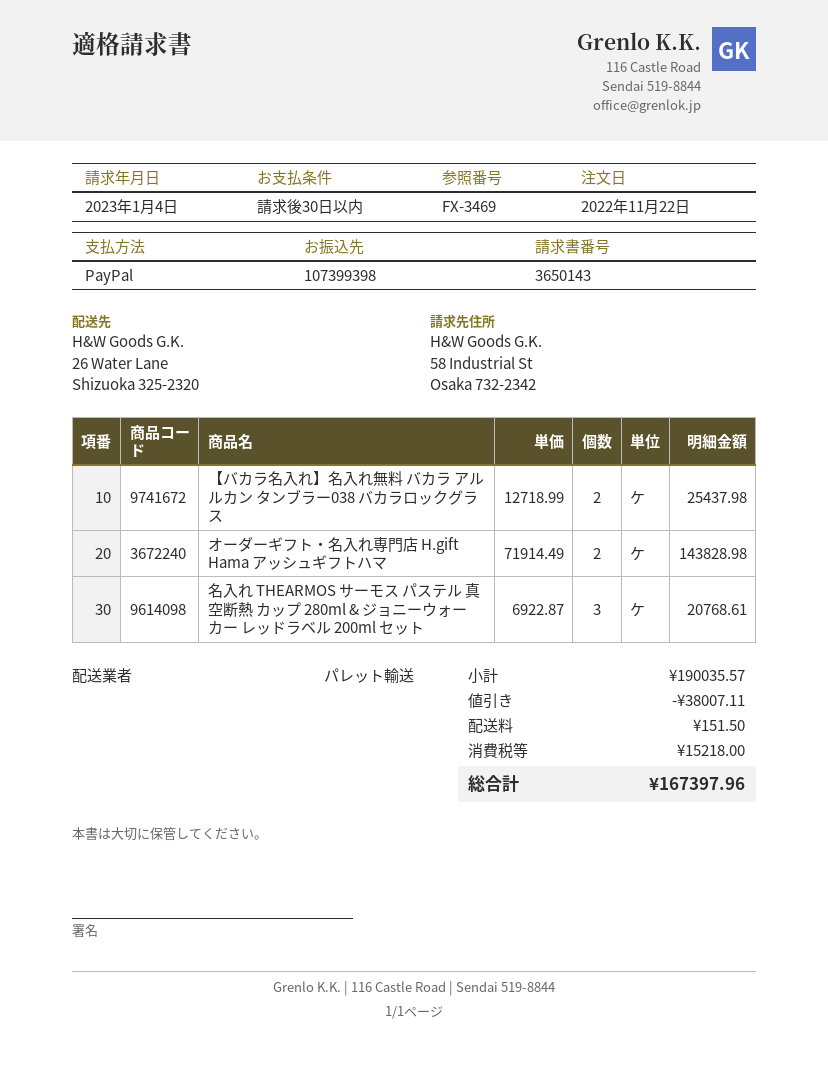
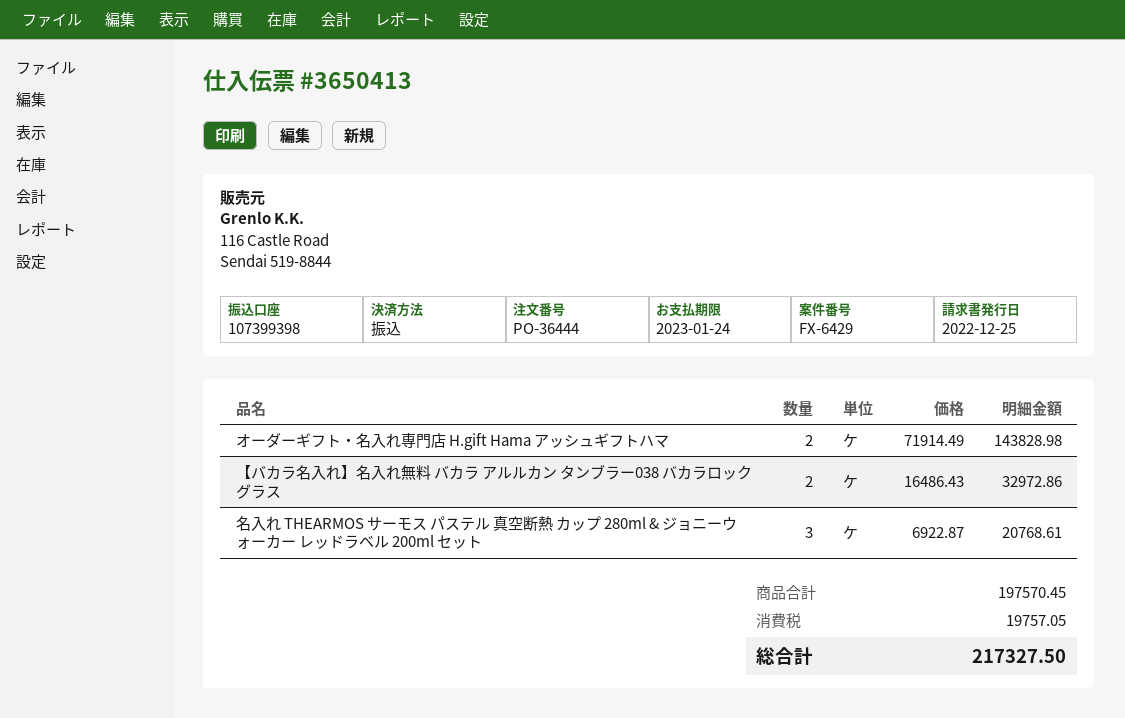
invoice number: 3650143 -> 3650413
invoice date: 2023-01-04 -> 2022-12-25
reference: FX-3469 -> FX-6429
payment method: PayPal -> bank transfer
【バカラ名入れ】名入れ無料 バカラ アルルカン タンブラー038 バカラロックグラス: 2 x 12718.99 = 25437.98 -> 2 x 16486.43 = 32972.86
subtotal: 190035.57 -> 197570.45
discount: 38007.11 -> none
shipping: 151.50 -> none
tax: 15218.00 -> 19757.05
total: 167397.96 -> 217327.50

